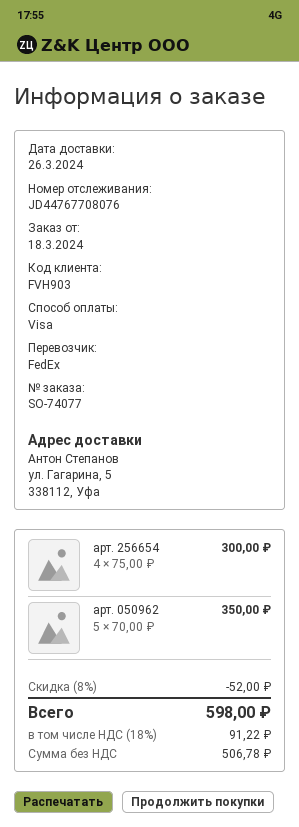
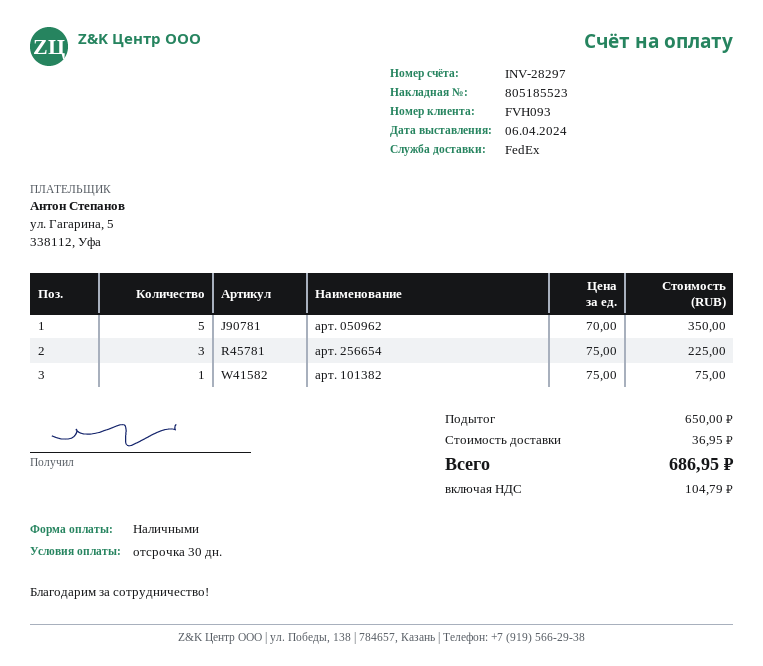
customer number: FVH903 -> FVH093
payment method: Visa -> cash
арт. 256654: 4 x 75.00 = 300.00 -> 3 x 75.00 = 225.00
арт. 101382: none -> 1 x 75.00 = 75.00
discount: 8% = 52.00 -> none
shipping: none -> 36.95
tax: 91.22 -> 104.79
total: 598.00 -> 686.95

